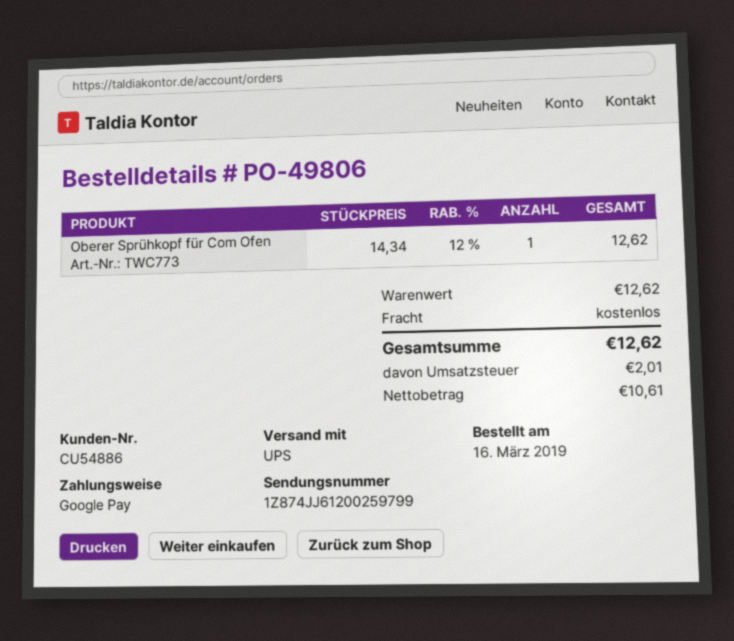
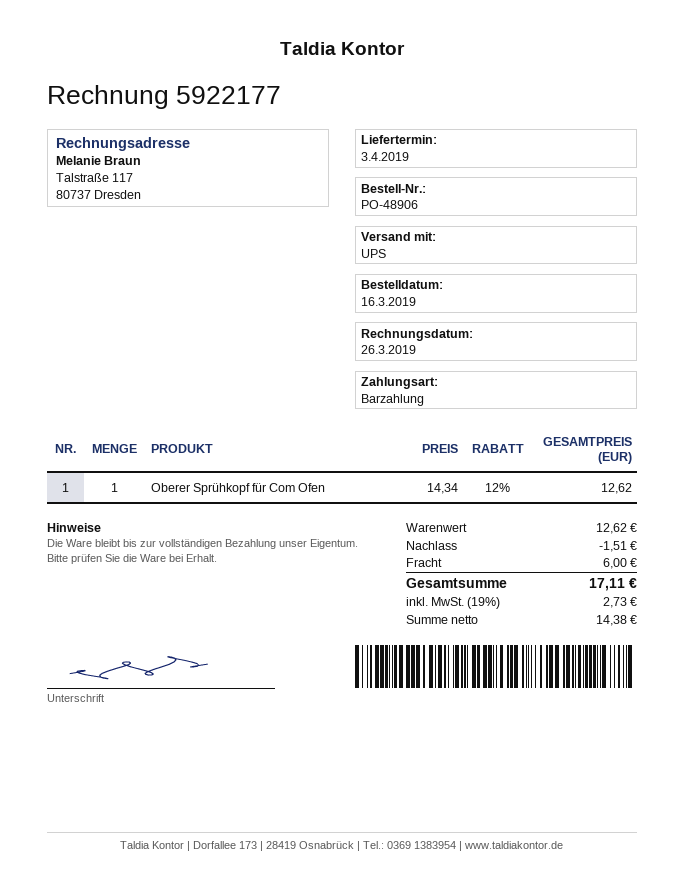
order number: PO-49806 -> PO-48906
payment method: Google Pay -> cash
discount: none -> 1.51
shipping: 0.00 -> 6.00
net: 10.61 -> 14.38
tax: 2.01 -> 2.73
total: 12.62 -> 17.11

